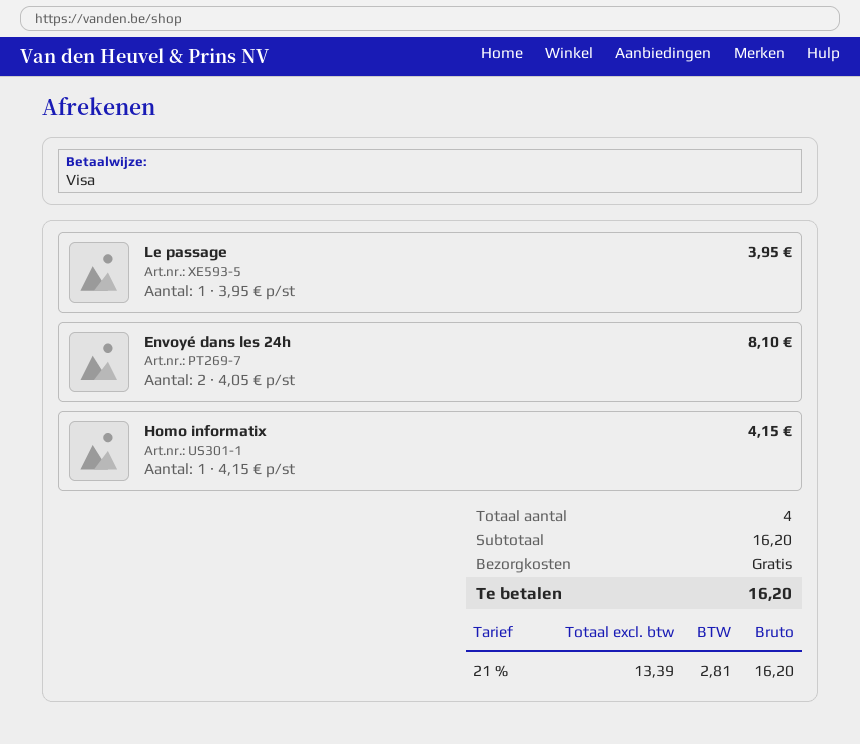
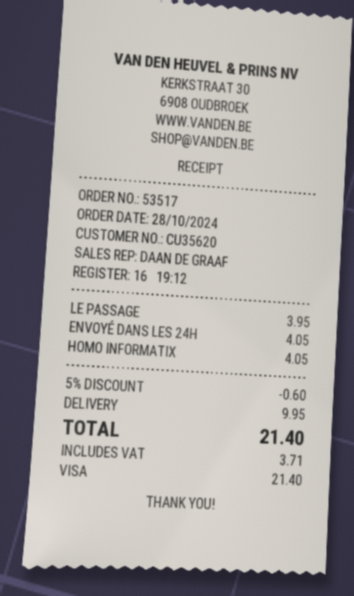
Envoyé dans les 24h: 2 for 8.10 -> 1 for 4.05
Homo informatix: 1 for 4.15 -> 1 for 4.05
discount: none -> 5% = 0.60
shipping: 0.00 -> 9.95
tax: 2.81 -> 3.71
total: 16.20 -> 21.40

